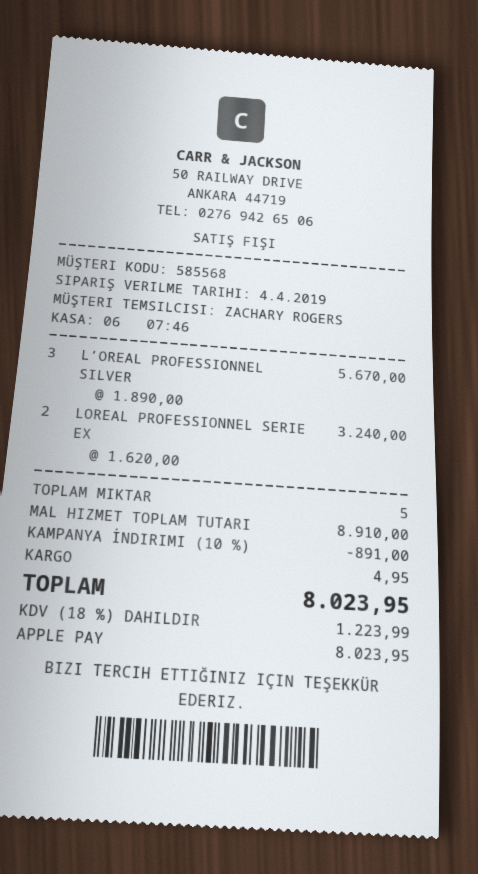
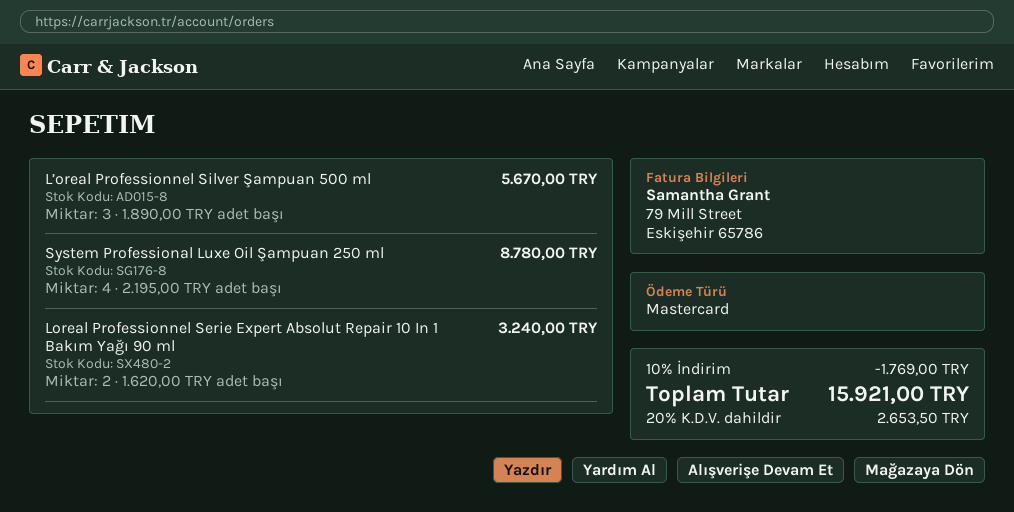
payment method: Apple Pay -> Mastercard
System Professional Luxe Oil Şampuan 250 ml: none -> 4 x 2195.00 = 8780.00
discount: 10% = 891.00 -> 10% = 1769.00
shipping: 4.95 -> none
tax: 18% = 1223.99 -> 20% = 2653.50
total: 8023.95 -> 15921.00

